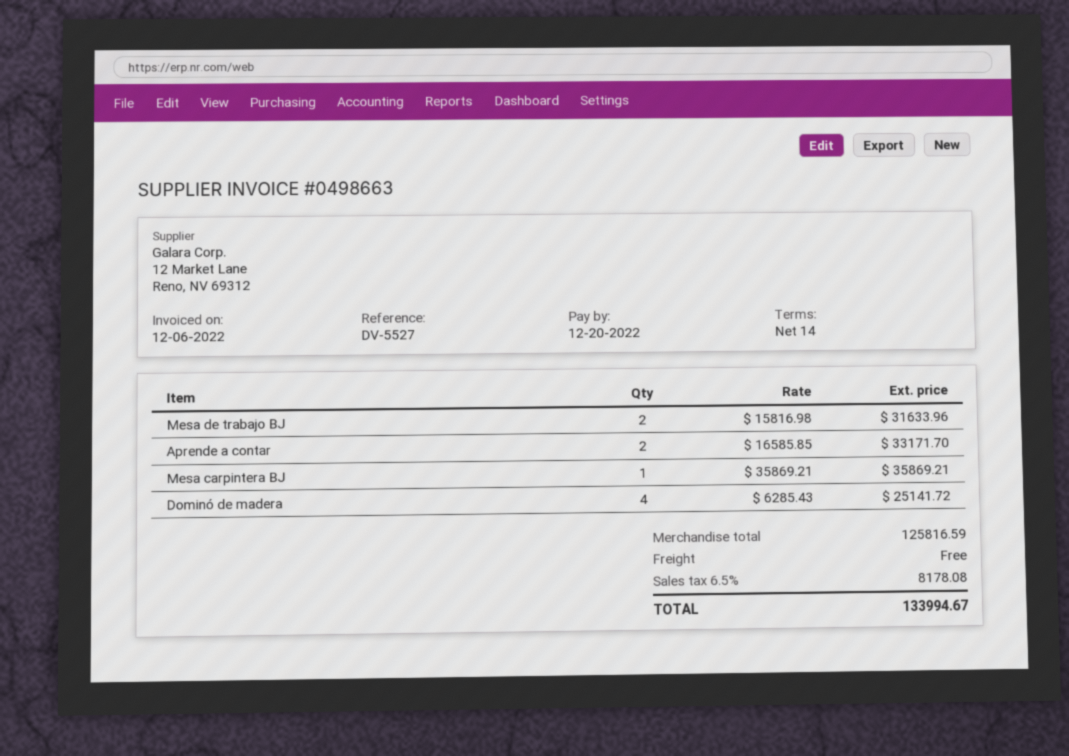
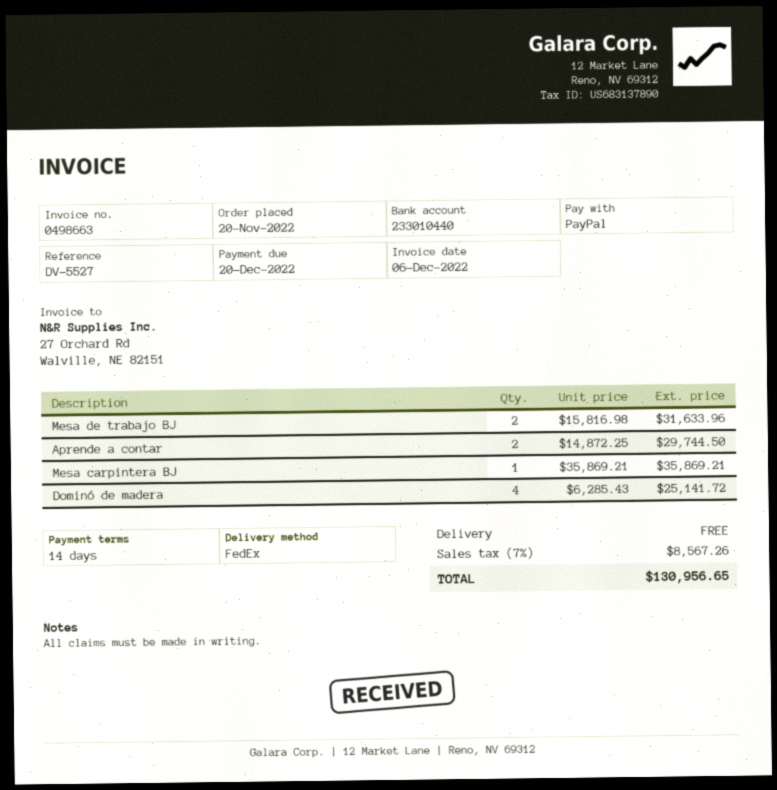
Aprende a contar: 2 x 16585.85 = 33171.70 -> 2 x 14872.25 = 29744.50
tax: 6.5% = 8178.08 -> 7% = 8567.26
total: 133994.67 -> 130956.65

